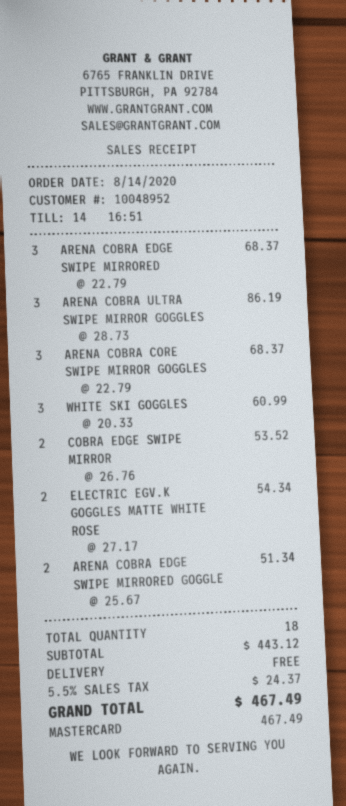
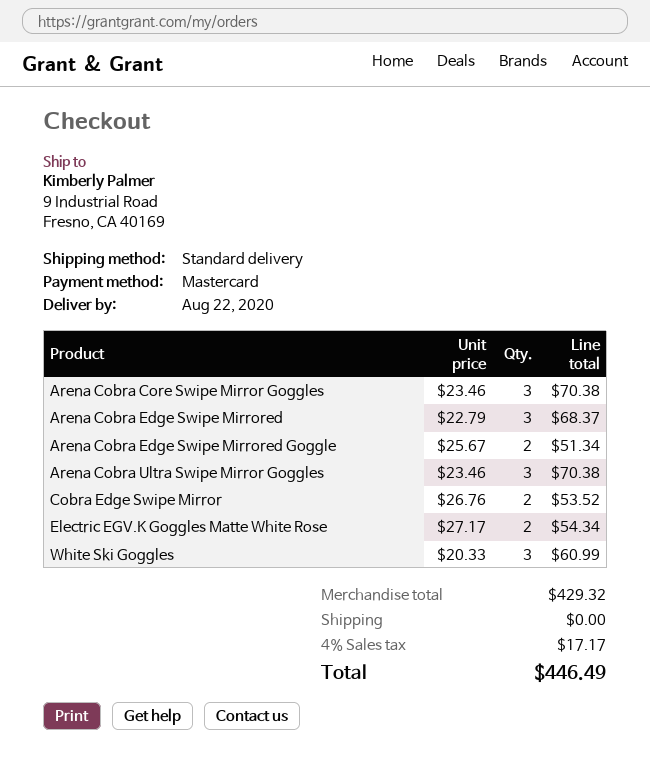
ARENA COBRA ULTRA SWIPE MIRROR GOGGLES: 3 x 28.73 = 86.19 -> 3 x 23.46 = 70.38
ARENA COBRA CORE SWIPE MIRROR GOGGLES: 3 x 22.79 = 68.37 -> 3 x 23.46 = 70.38
subtotal: 443.12 -> 429.32
tax: 5.5% = 24.37 -> 4% = 17.17
total: 467.49 -> 446.49

